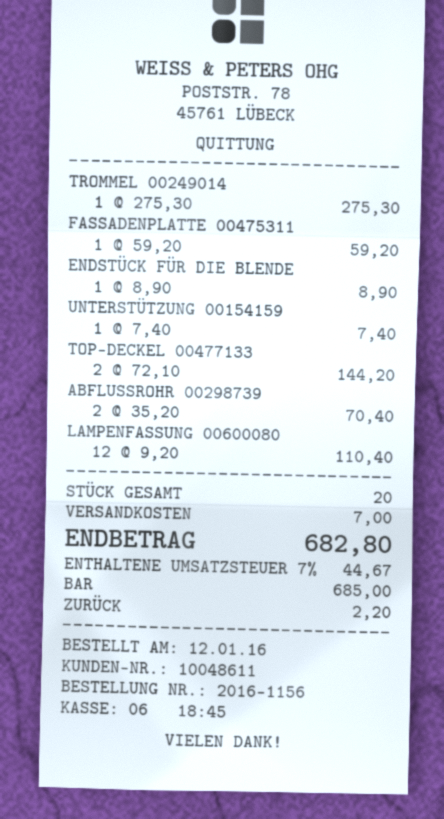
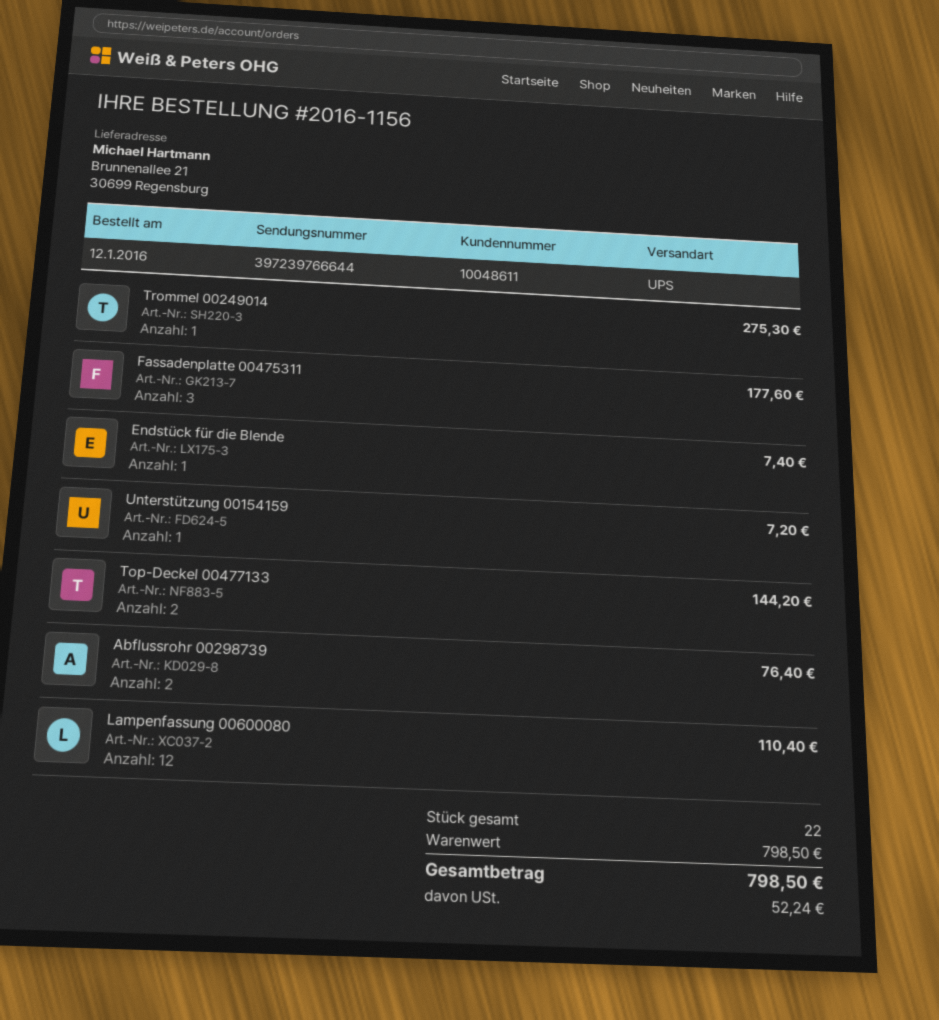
FASSADENPLATTE 00475311: 1 for 59.20 -> 3 for 177.60
ENDSTÜCK FÜR DIE BLENDE: 1 for 8.90 -> 1 for 7.40
UNTERSTÜTZUNG 00154159: 1 for 7.40 -> 1 for 7.20
ABFLUSSROHR 00298739: 2 for 70.40 -> 2 for 76.40
total quantity: 20 -> 22
shipping: 7.00 -> none
tax: 44.67 -> 52.24
total: 682.80 -> 798.50

